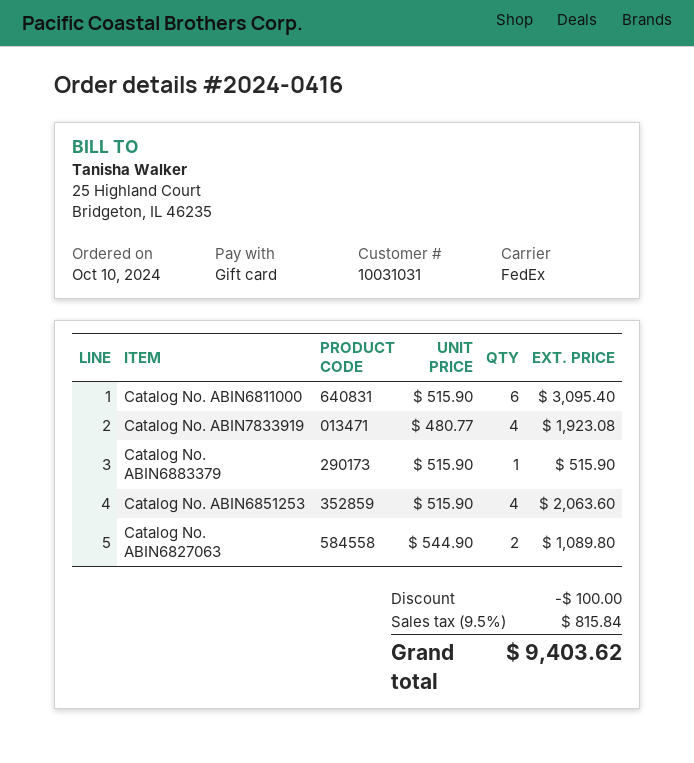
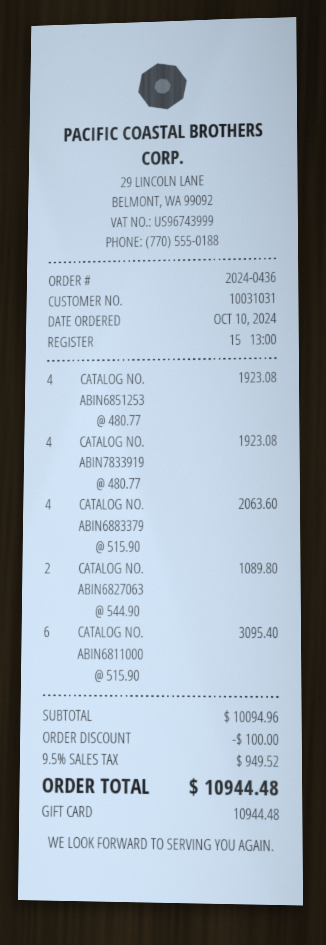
order number: 2024-0416 -> 2024-0436
Catalog No. ABIN6883379: 1 x 515.90 = 515.90 -> 4 x 515.90 = 2063.60
Catalog No. ABIN6851253: 4 x 515.90 = 2063.60 -> 4 x 480.77 = 1923.08
tax: 9.5% = 815.84 -> 9.5% = 949.52
total: 9403.62 -> 10944.48

